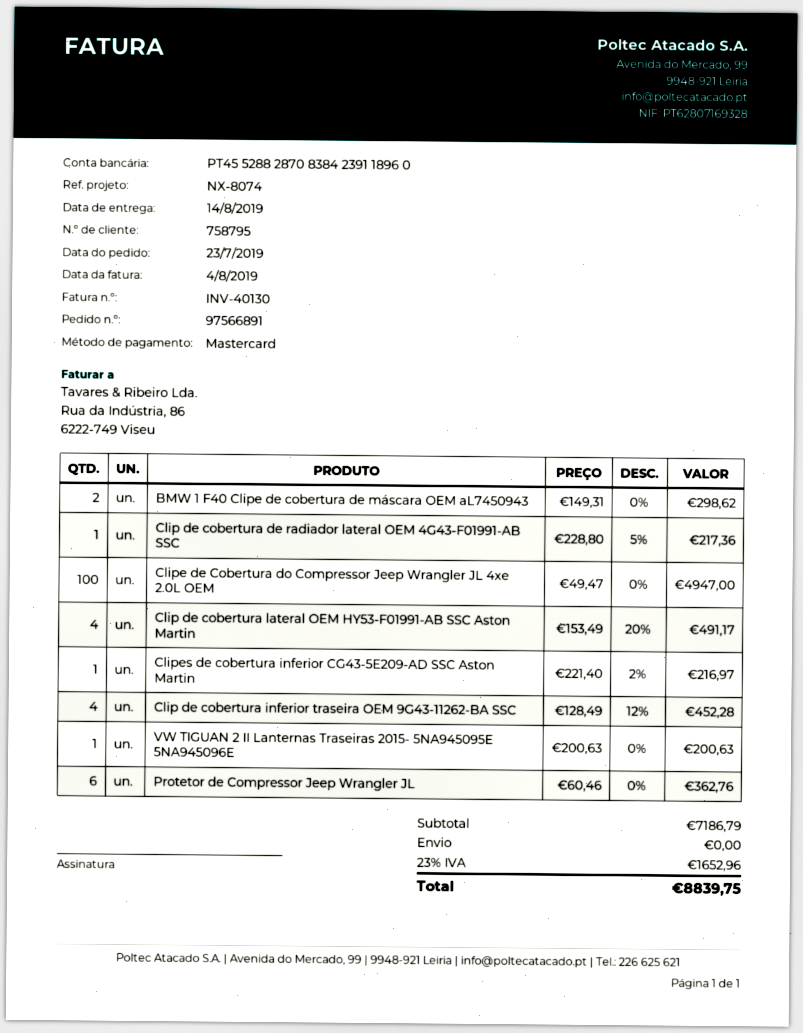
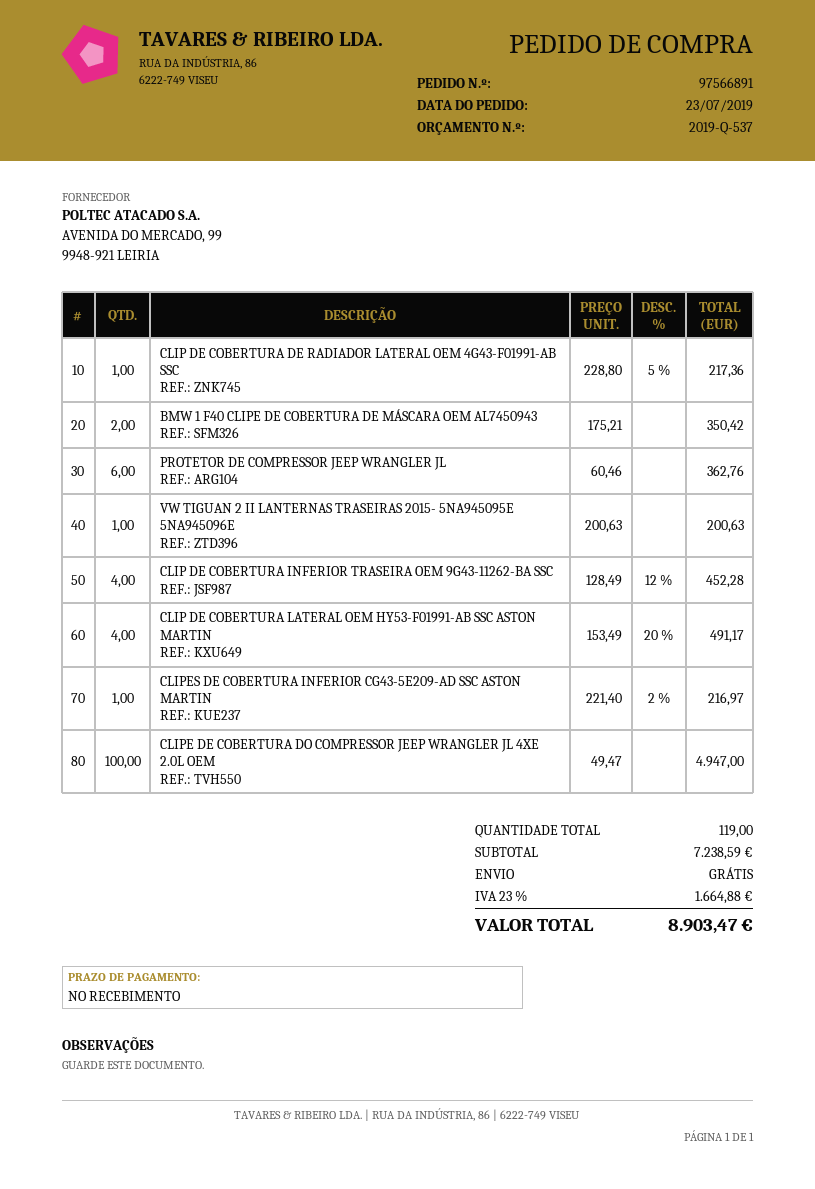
BMW 1 F40 Clipe de cobertura de máscara OEM aL7450943: 2 x 149.31 = 298.62 -> 2 x 175.21 = 350.42
subtotal: 7186.79 -> 7238.59
tax: 23% = 1652.96 -> 23% = 1664.88
total: 8839.75 -> 8903.47

